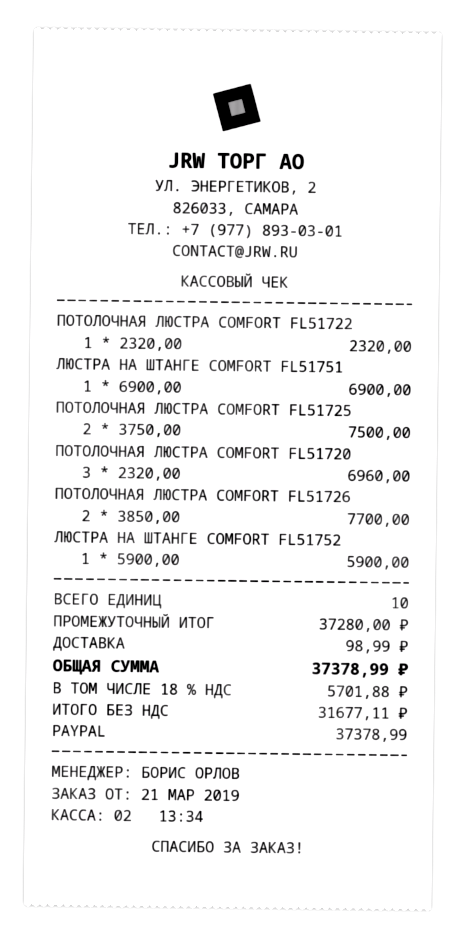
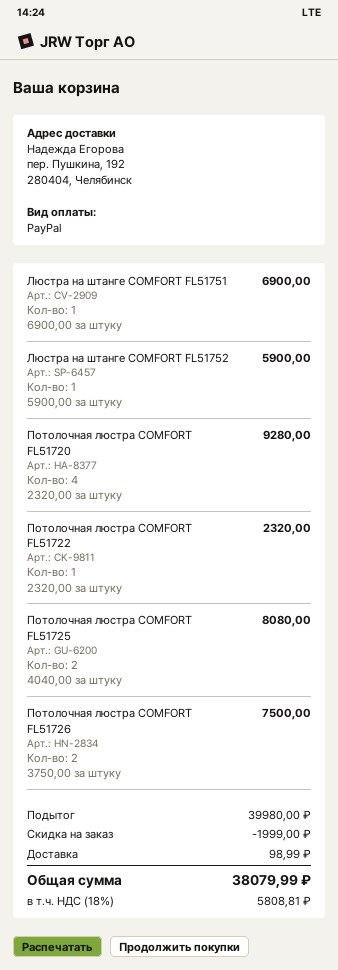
ПОТОЛОЧНАЯ ЛЮСТРА COMFORT FL51725: 2 x 3750.00 = 7500.00 -> 2 x 4040.00 = 8080.00
ПОТОЛОЧНАЯ ЛЮСТРА COMFORT FL51720: 3 x 2320.00 = 6960.00 -> 4 x 2320.00 = 9280.00
ПОТОЛОЧНАЯ ЛЮСТРА COMFORT FL51726: 2 x 3850.00 = 7700.00 -> 2 x 3750.00 = 7500.00
subtotal: 37280.00 -> 39980.00
discount: none -> 1999.00
tax: 18% = 5701.88 -> 18% = 5808.81
total: 37378.99 -> 38079.99

